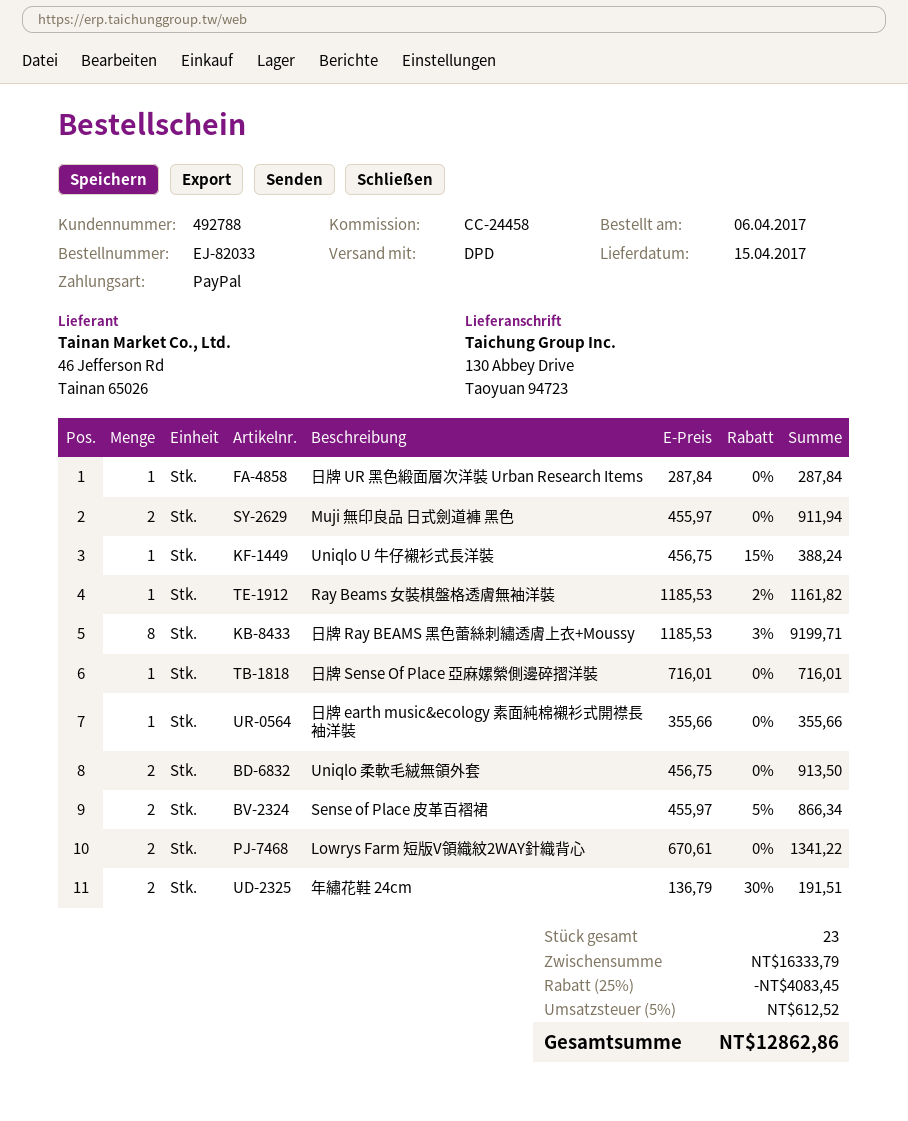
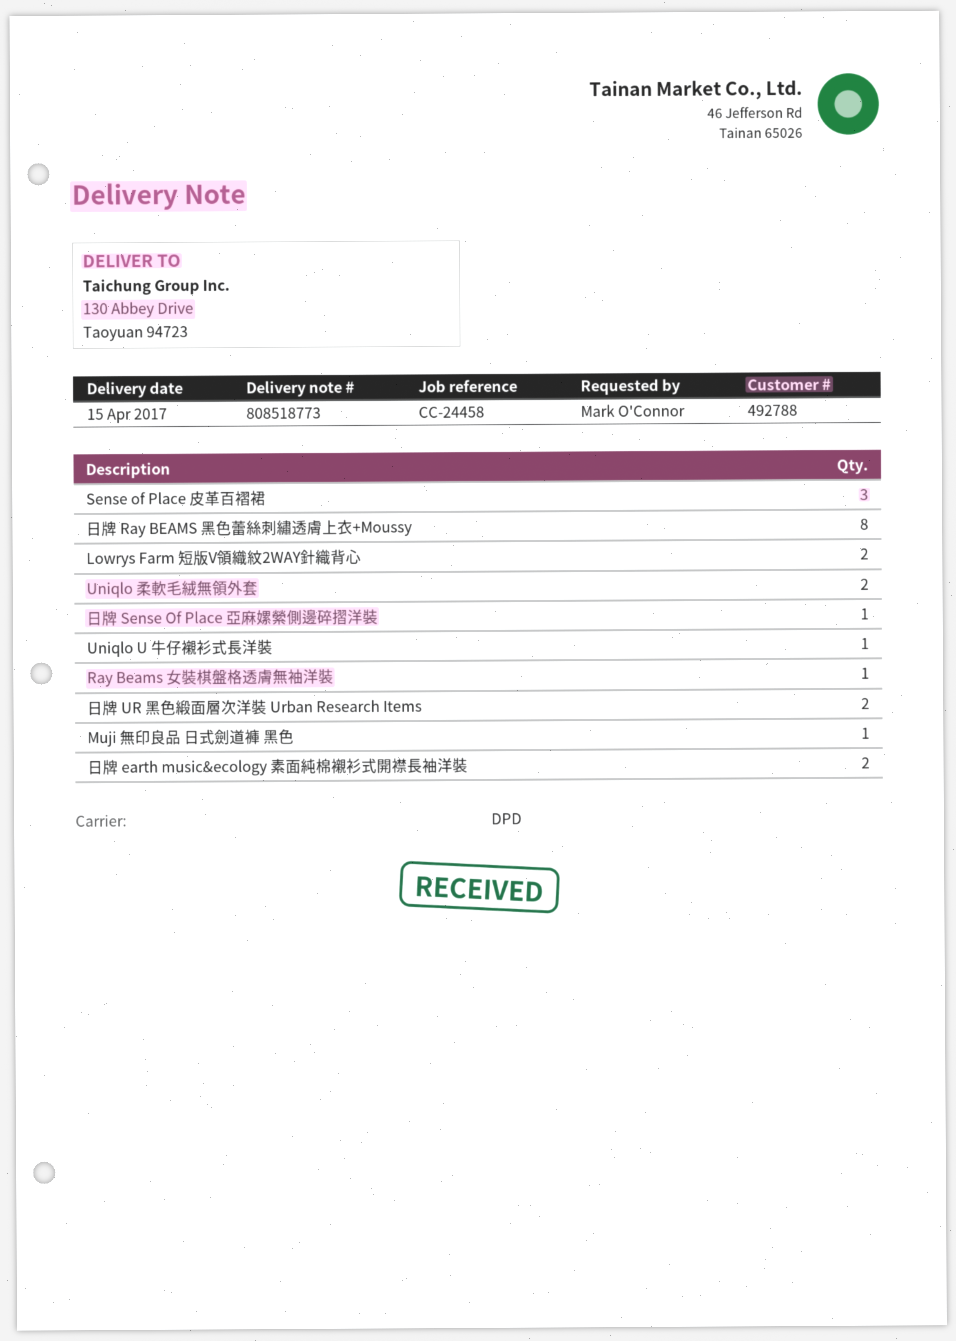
日牌 UR 黑色緞面層次洋裝 Urban Research Items: 1 -> 2
Muji 無印良品 日式劍道褲 黑色: 2 -> 1
日牌 earth music&ecology 素面純棉襯衫式開襟長袖洋裝: 1 -> 2
Sense of Place 皮革百褶裙: 2 -> 3
年繡花鞋 24cm: 2 -> none

